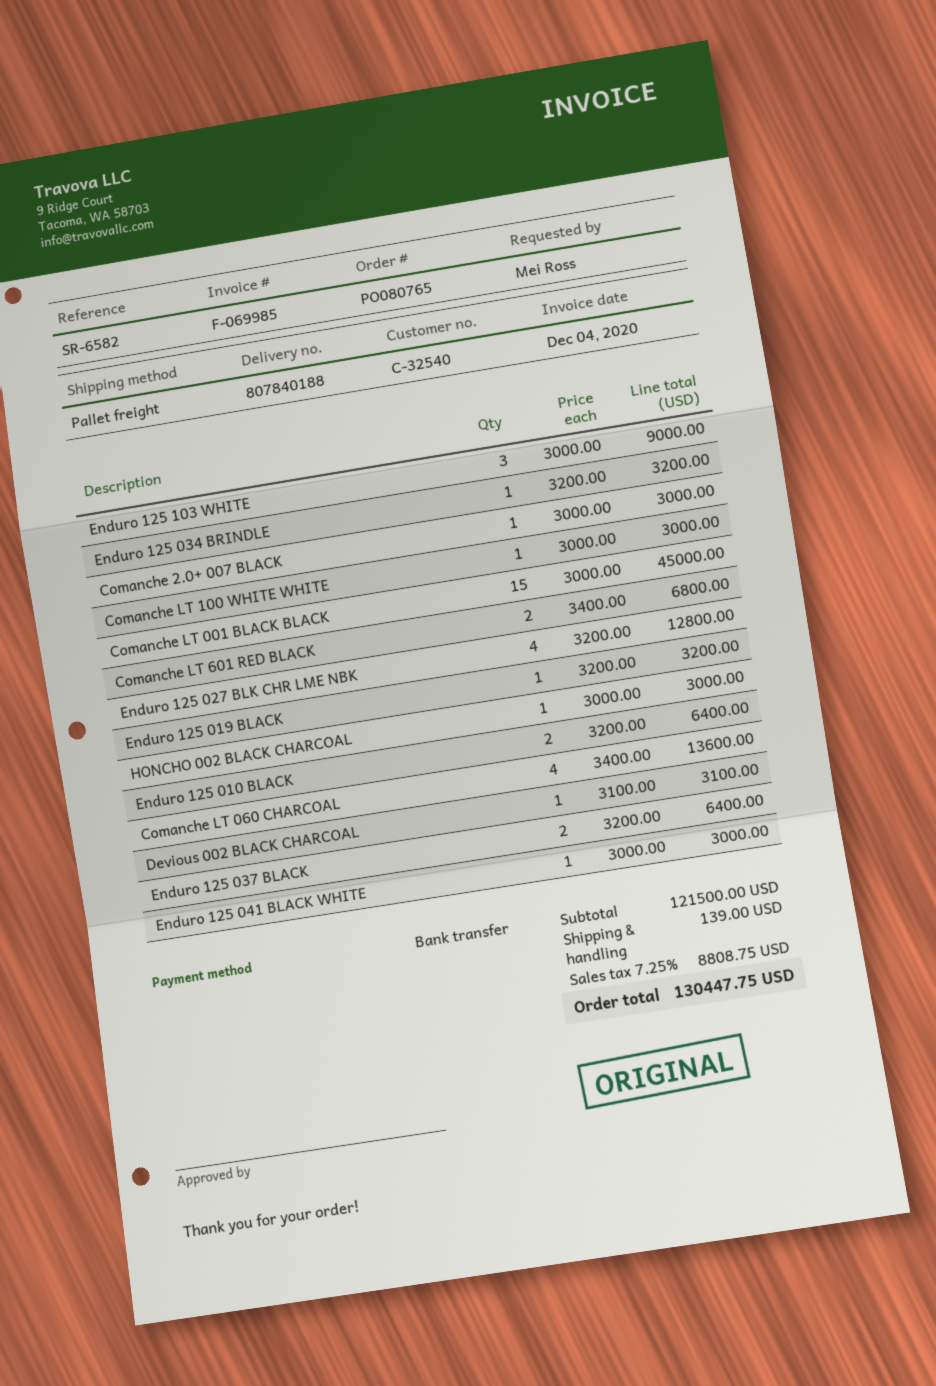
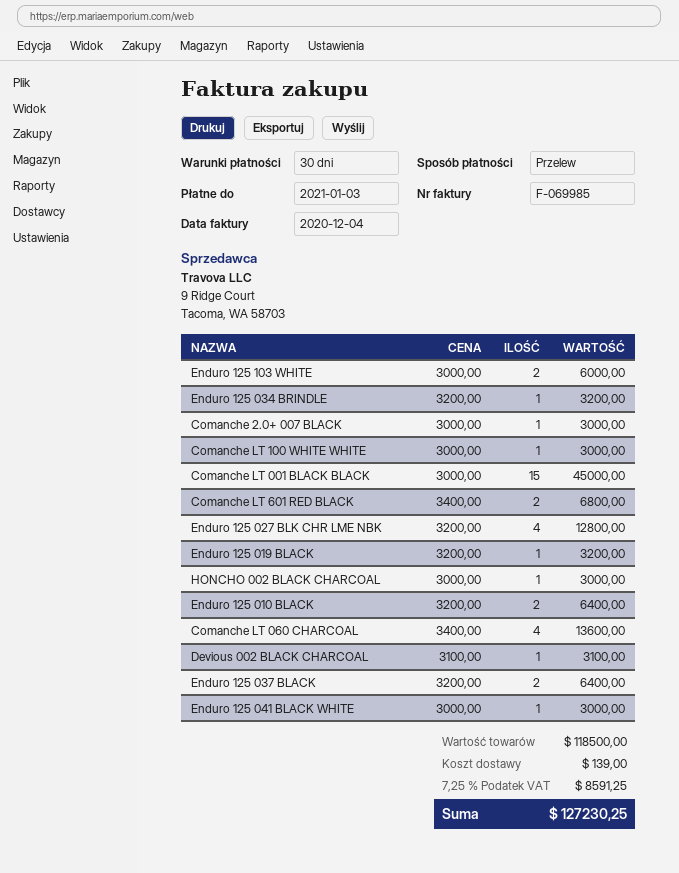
Enduro 125 103 WHITE: 3 x 3000.00 = 9000.00 -> 2 x 3000.00 = 6000.00
subtotal: 121500.00 -> 118500.00
tax: 7.25% = 8808.75 -> 7.25% = 8591.25
total: 130447.75 -> 127230.25

